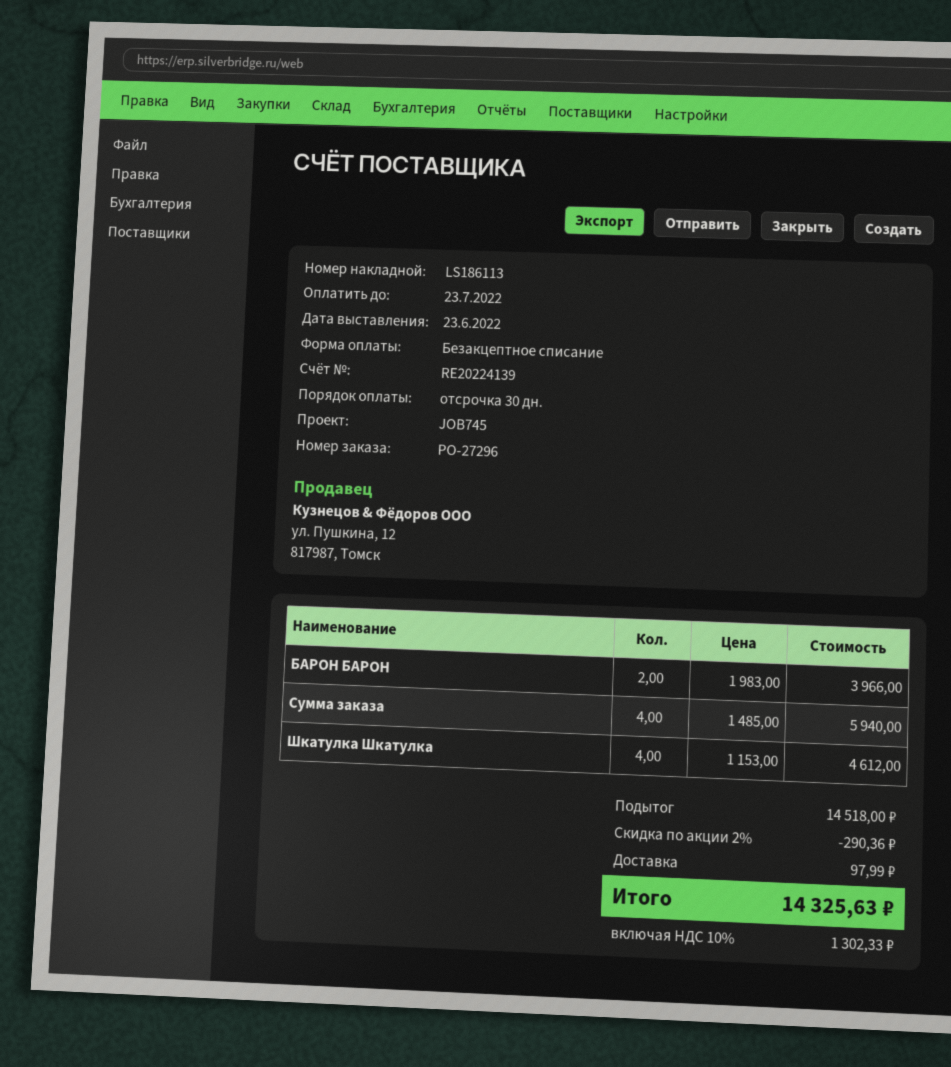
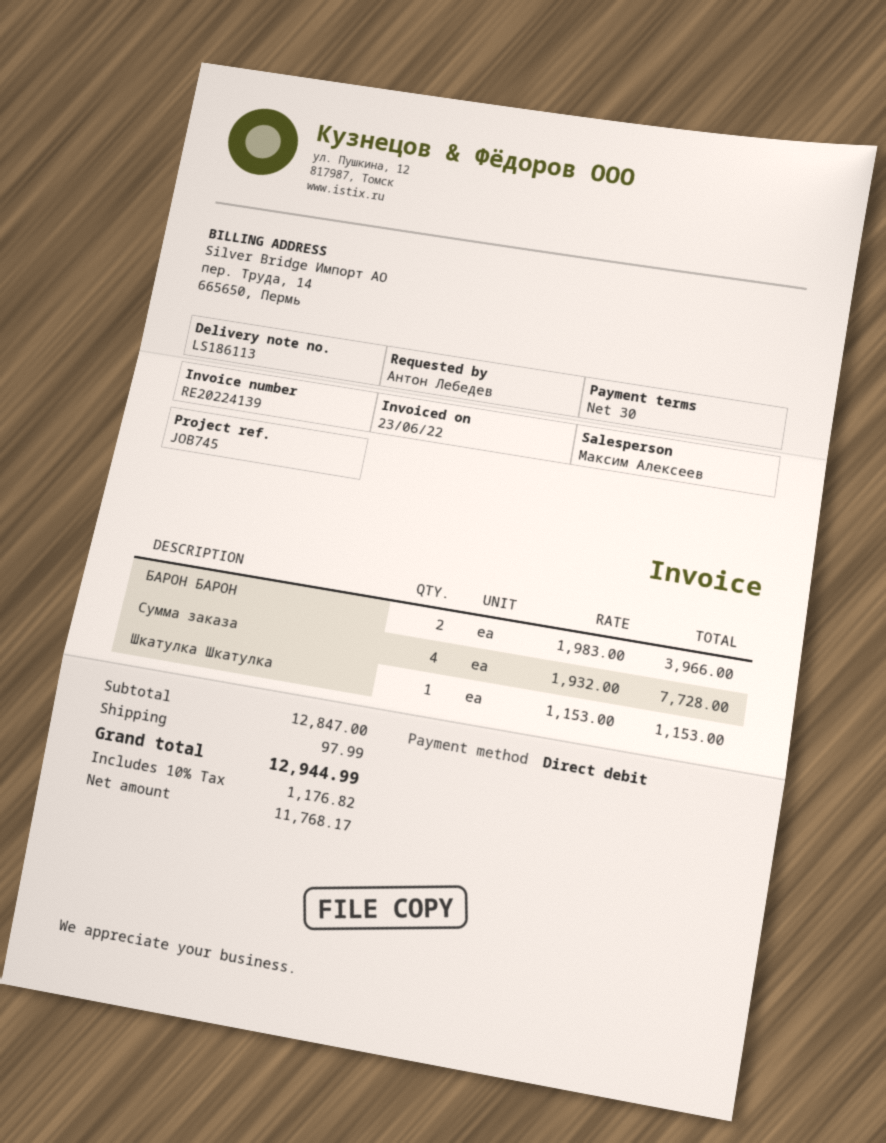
Сумма заказа: 4 x 1485.00 = 5940.00 -> 4 x 1932.00 = 7728.00
Шкатулка Шкатулка: 4 x 1153.00 = 4612.00 -> 1 x 1153.00 = 1153.00
subtotal: 14518.00 -> 12847.00
discount: 2% = 290.36 -> none
tax: 10% = 1302.33 -> 10% = 1176.82
total: 14325.63 -> 12944.99

